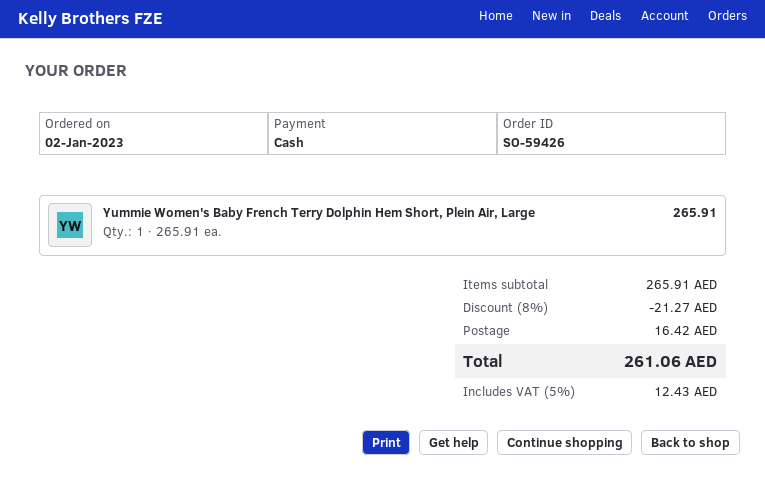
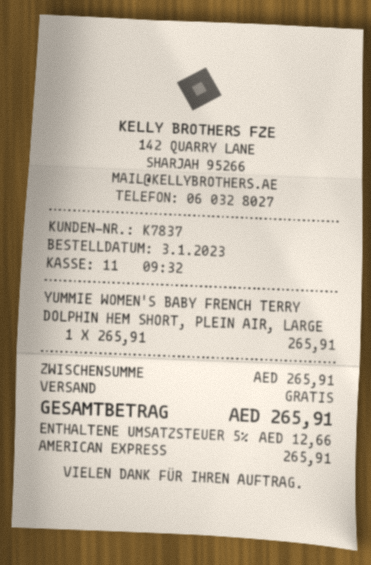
order date: 2023-01-02 -> 2023-01-03
payment method: cash -> American Express
discount: 8% = 21.27 -> none
shipping: 16.42 -> 0.00
tax: 5% = 12.43 -> 5% = 12.66
total: 261.06 -> 265.91

